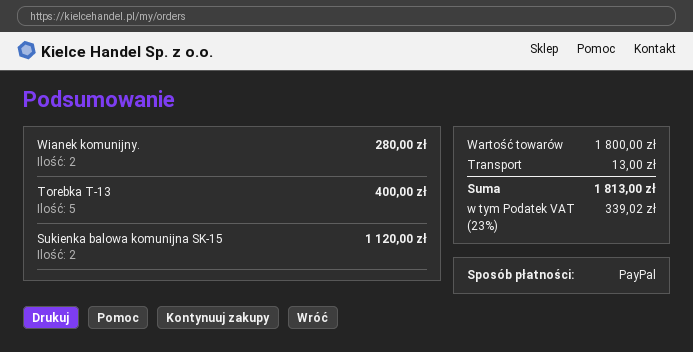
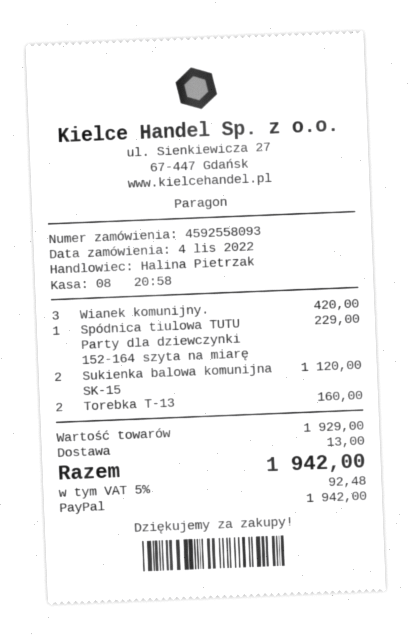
Wianek komunijny.: 2 for 280.00 -> 3 for 420.00
Torebka T-13: 5 for 400.00 -> 2 for 160.00
Spódnica tiulowa TUTU Party dla dziewczynki 152-164 szyta na miarę: none -> 1 for 229.00
subtotal: 1800.00 -> 1929.00
tax: 23% = 339.02 -> 5% = 92.48
total: 1813.00 -> 1942.00

